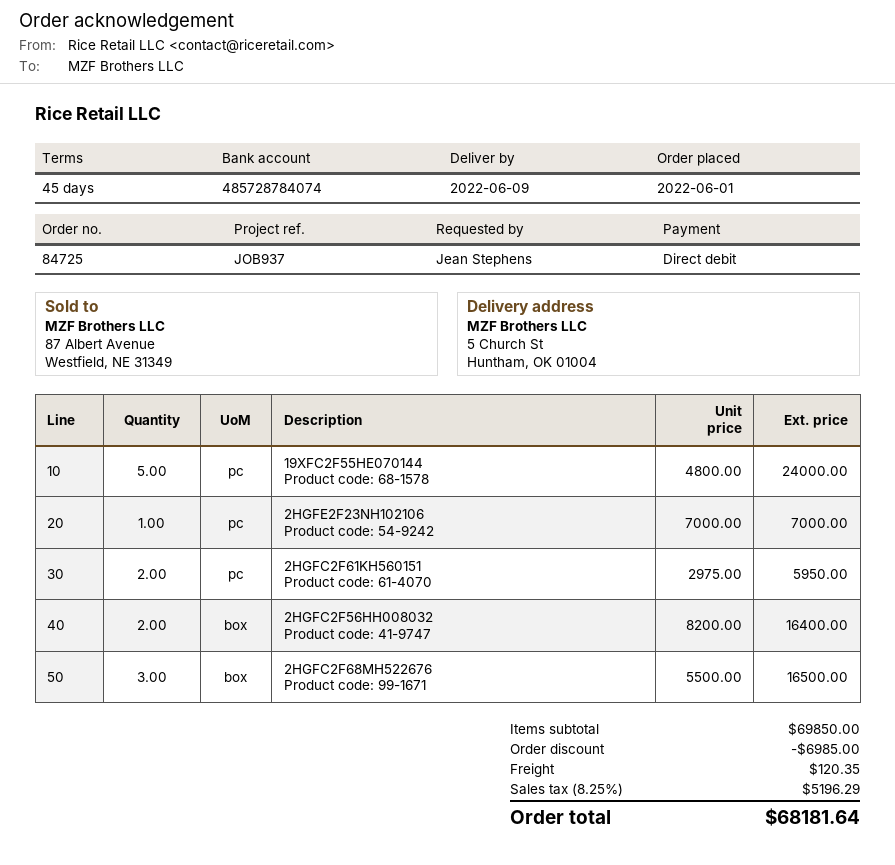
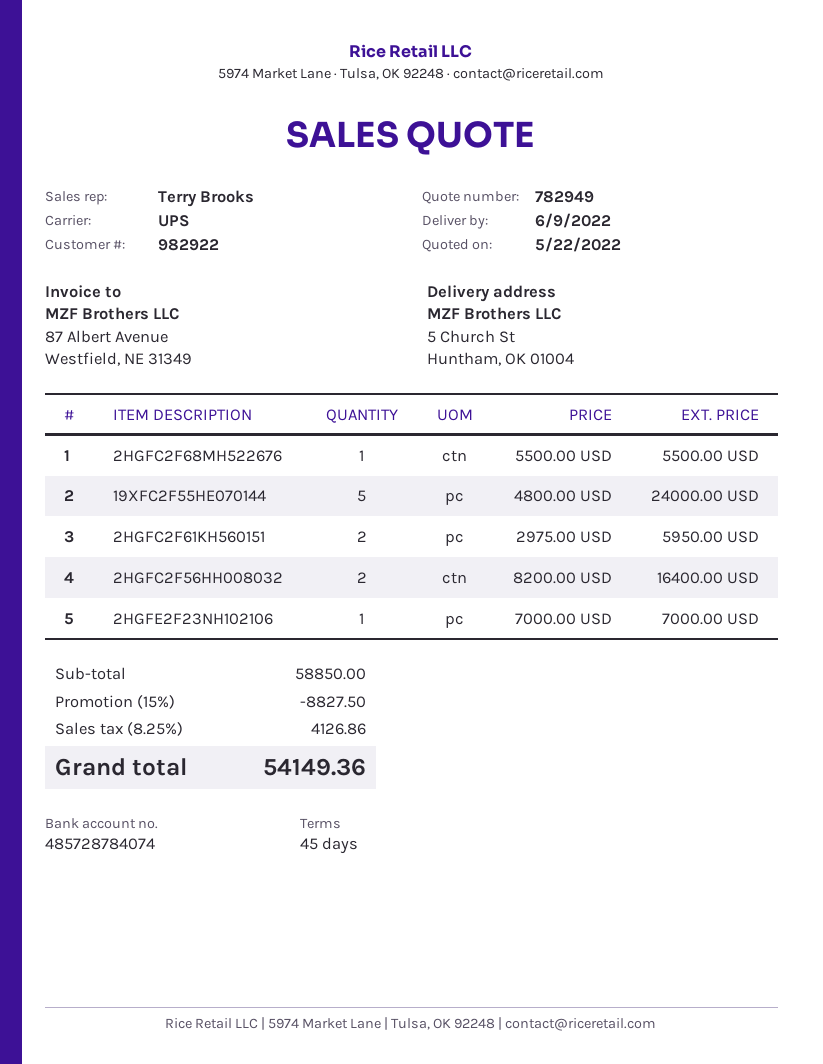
2HGFC2F68MH522676: 3 x 5500.00 = 16500.00 -> 1 x 5500.00 = 5500.00
subtotal: 69850.00 -> 58850.00
discount: 6985.00 -> 8827.50
shipping: 120.35 -> none
tax: 8.25% = 5196.29 -> 8.25% = 4126.86
total: 68181.64 -> 54149.36

